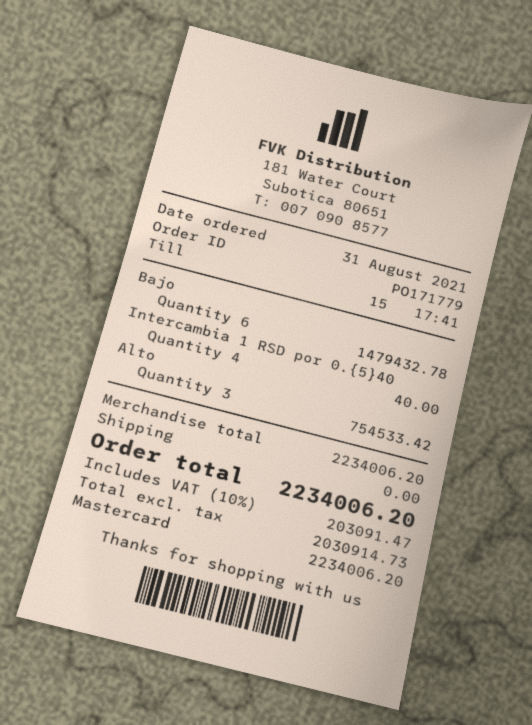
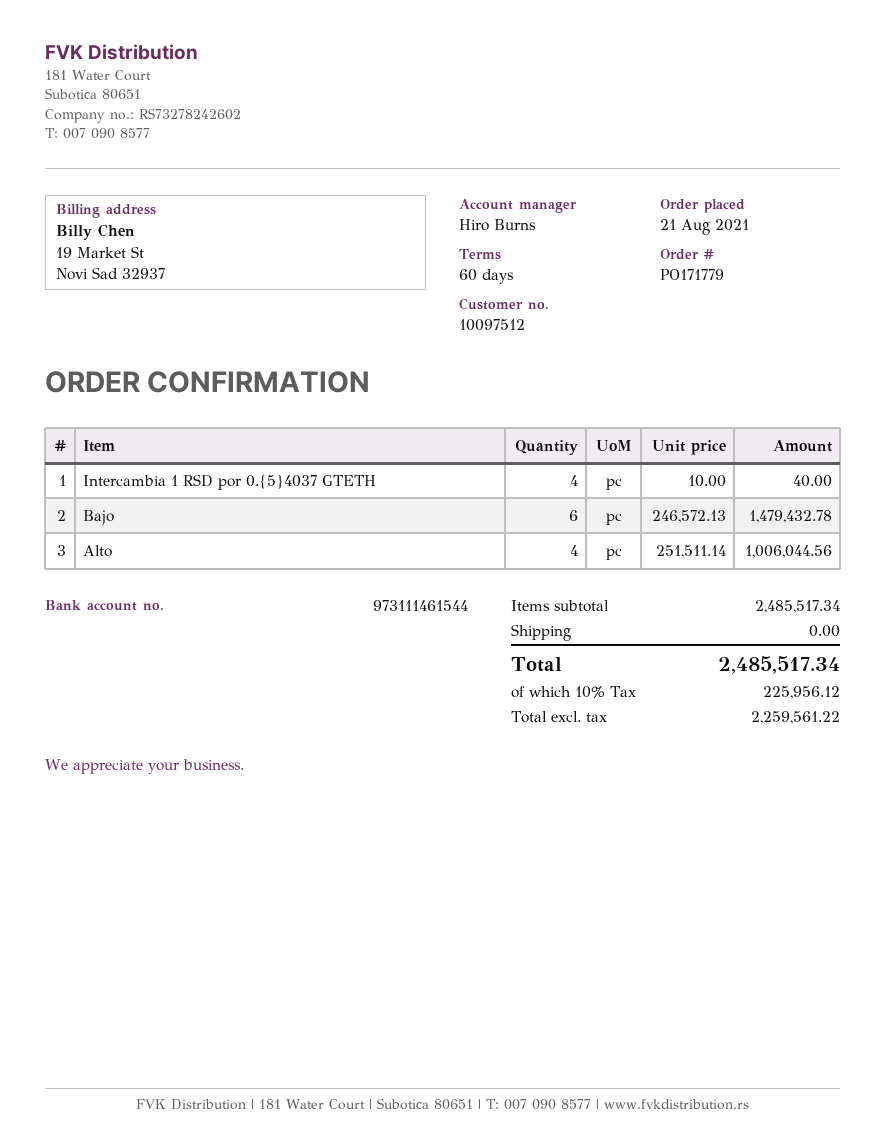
order date: 2021-08-31 -> 2021-08-21
Alto: 3 for 754533.42 -> 4 for 1006044.56
subtotal: 2234006.20 -> 2485517.34
net: 2030914.73 -> 2259561.22
tax: 10% = 203091.47 -> 10% = 225956.12
total: 2234006.20 -> 2485517.34

